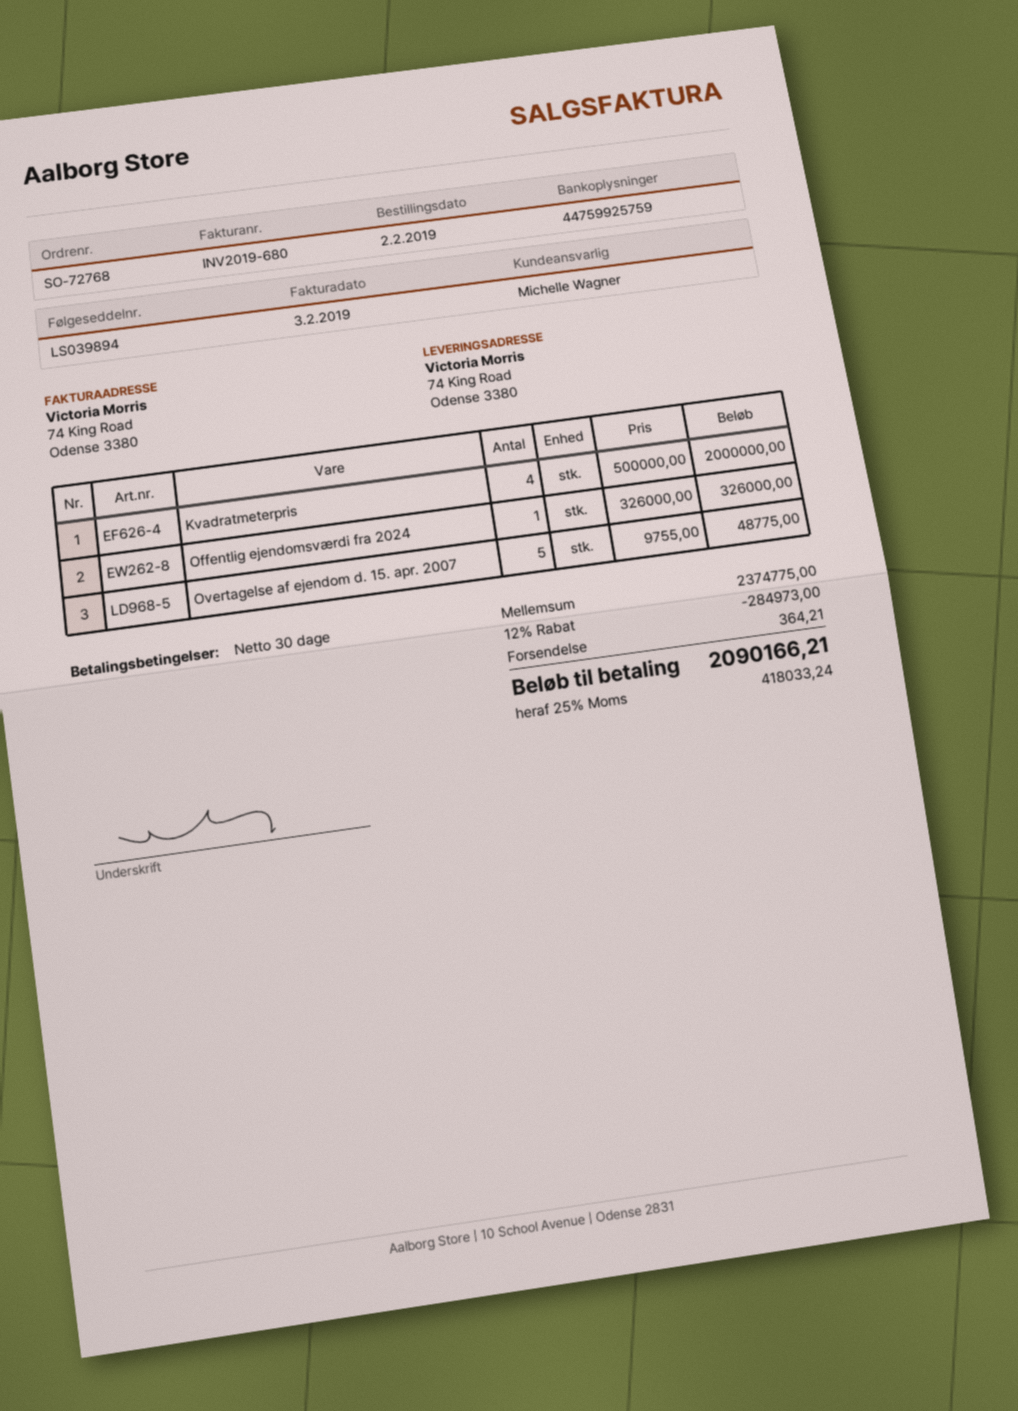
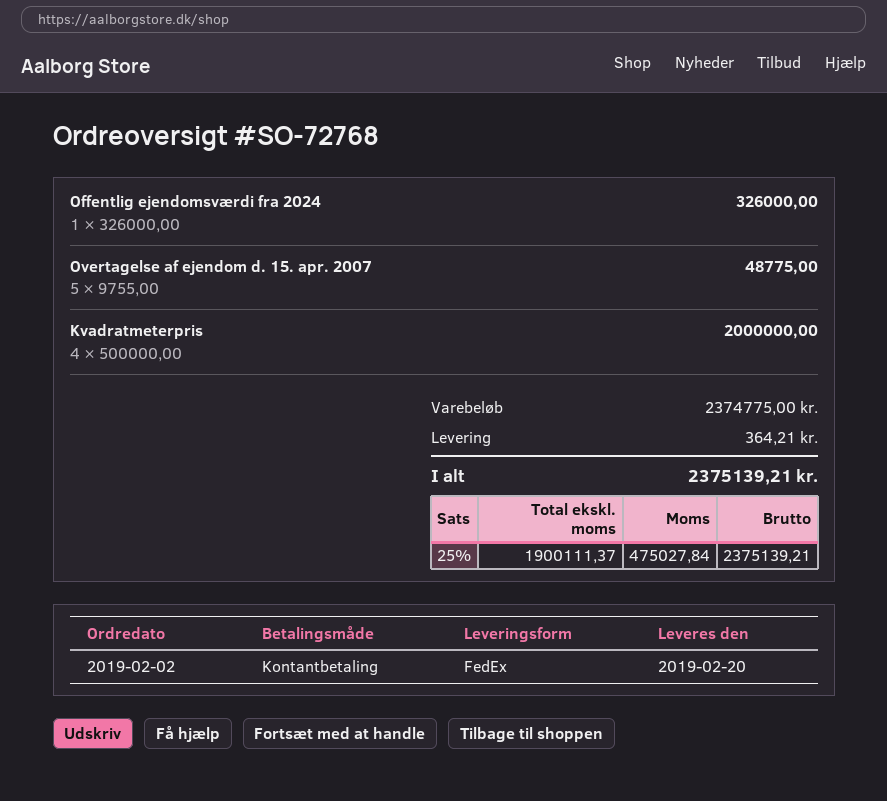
discount: 12% = 284973.00 -> none
tax: 25% = 418033.24 -> 25% = 475027.84
total: 2090166.21 -> 2375139.21

